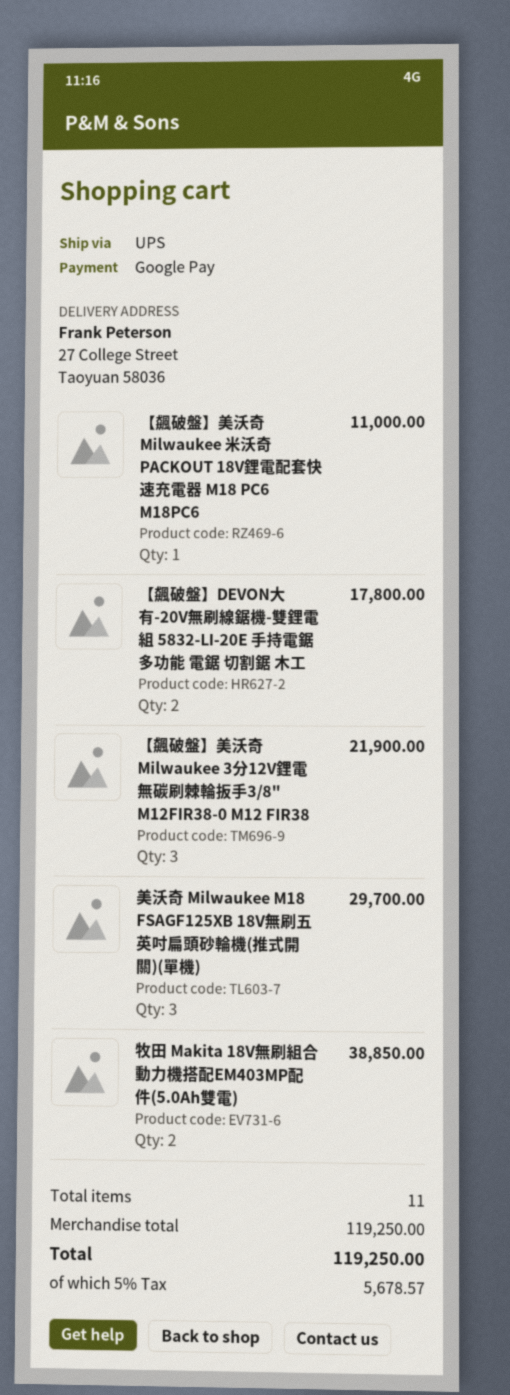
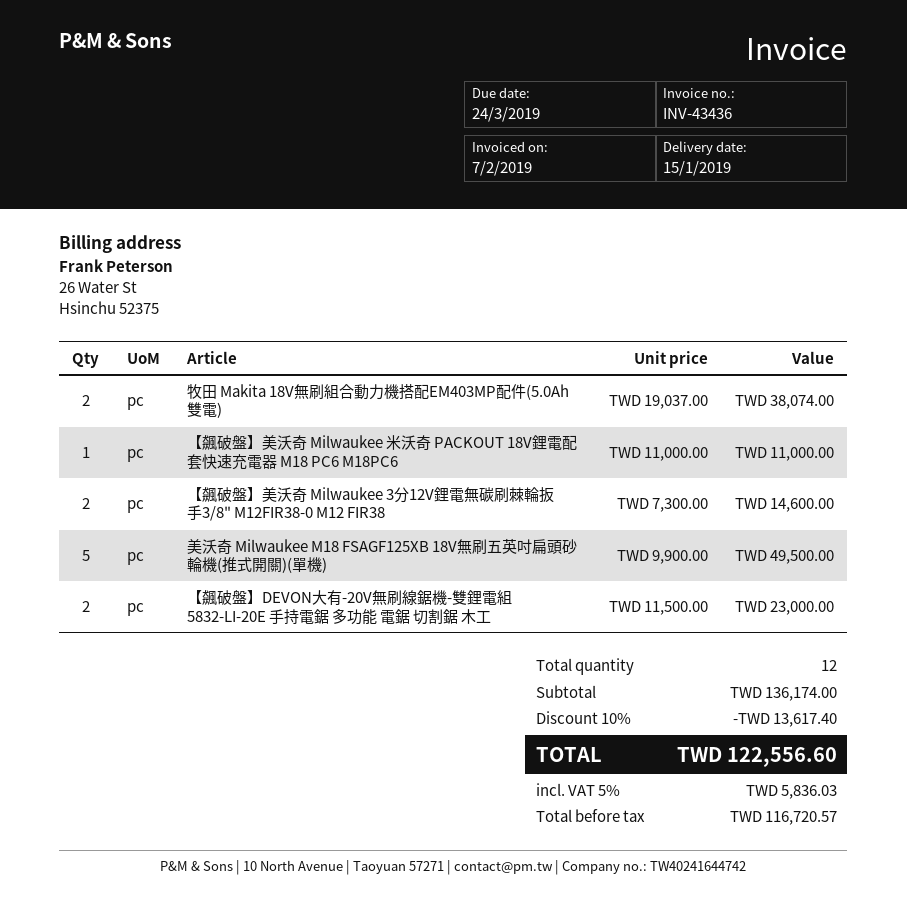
【飆破盤】DEVON大有-20V無刷線鋸機-雙鋰電組 5832-LI-20E 手持電鋸 多功能 電鋸 切割鋸 木工: 2 for 17800.00 -> 2 for 23000.00
【飆破盤】美沃奇 Milwaukee 3分12V鋰電無碳刷棘輪扳手3/8" M12FIR38-0 M12 FIR38: 3 for 21900.00 -> 2 for 14600.00
美沃奇 Milwaukee M18 FSAGF125XB 18V無刷五英吋扁頭砂輪機(推式開關)(單機): 3 for 29700.00 -> 5 for 49500.00
牧田 Makita 18V無刷組合動力機搭配EM403MP配件(5.0Ah雙電): 2 for 38850.00 -> 2 for 38074.00
total quantity: 11 -> 12
subtotal: 119250.00 -> 136174.00
discount: none -> 10% = 13617.40
tax: 5% = 5678.57 -> 5% = 5836.03
total: 119250.00 -> 122556.60

